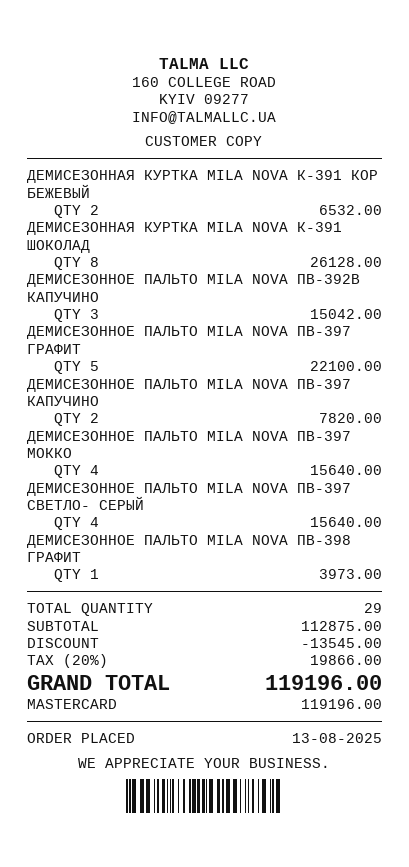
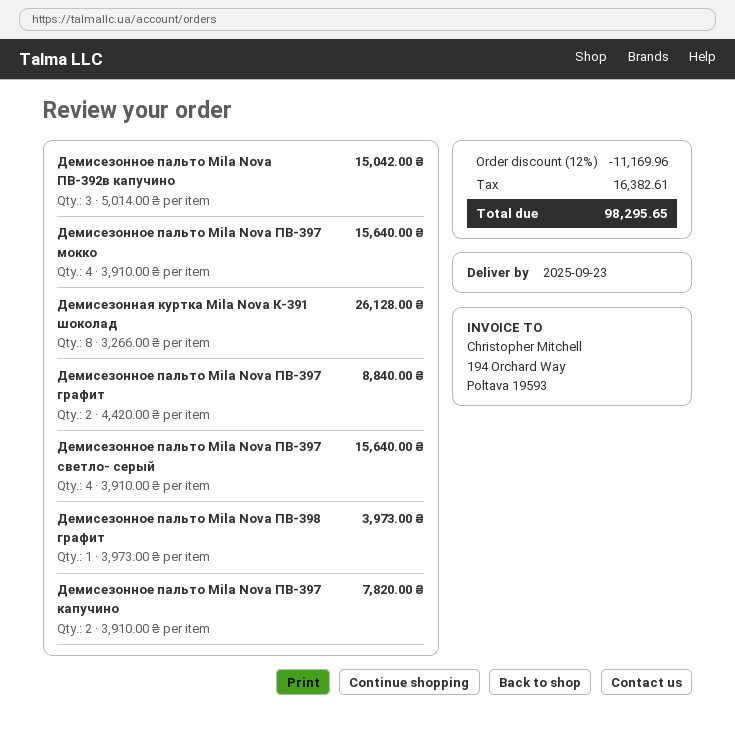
ДЕМИСЕЗОННАЯ КУРТКА MILA NOVA К-391 КОР БЕЖЕВЫЙ: 2 for 6532.00 -> none
ДЕМИСЕЗОННОЕ ПАЛЬТО MILA NOVA ПВ-397 ГРАФИТ: 5 for 22100.00 -> 2 for 8840.00
discount: 13545.00 -> 11169.96
tax: 19866.00 -> 16382.61
total: 119196.00 -> 98295.65

